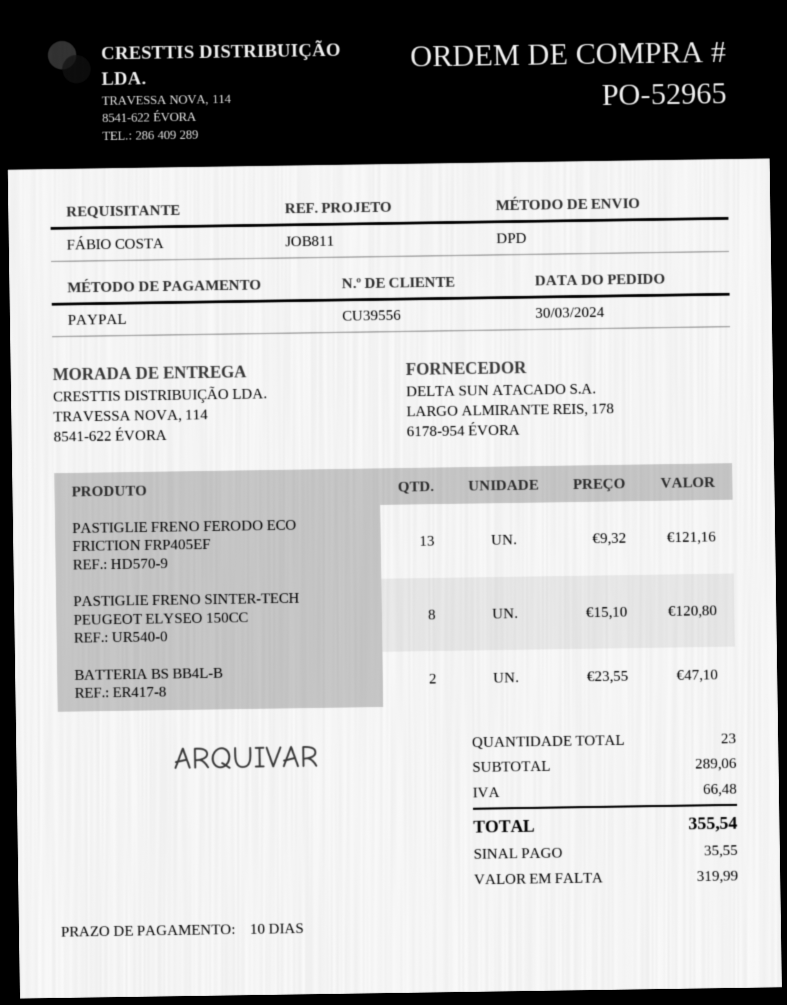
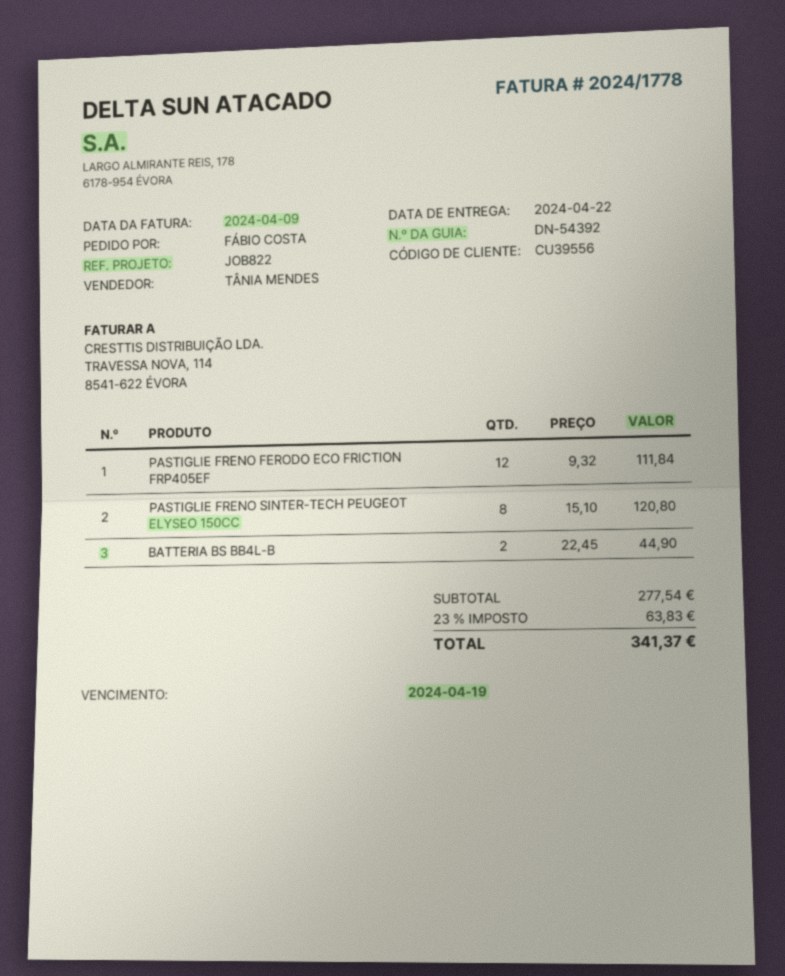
reference: JOB811 -> JOB822
PASTIGLIE FRENO FERODO ECO FRICTION FRP405EF: 13 x 9.32 = 121.16 -> 12 x 9.32 = 111.84
BATTERIA BS BB4L-B: 2 x 23.55 = 47.10 -> 2 x 22.45 = 44.90
subtotal: 289.06 -> 277.54
tax: 66.48 -> 63.83
total: 355.54 -> 341.37

